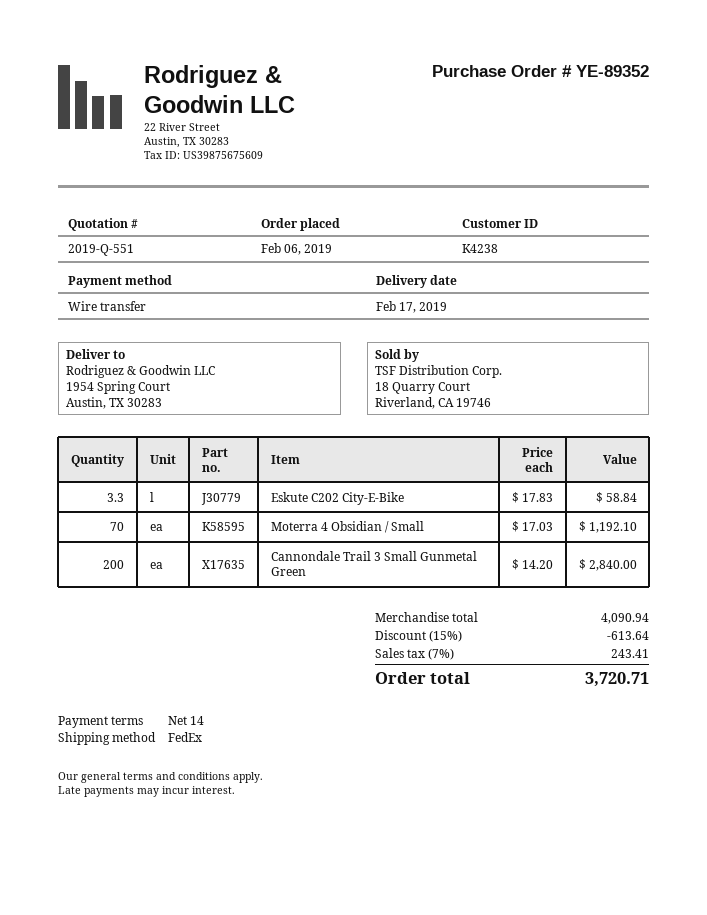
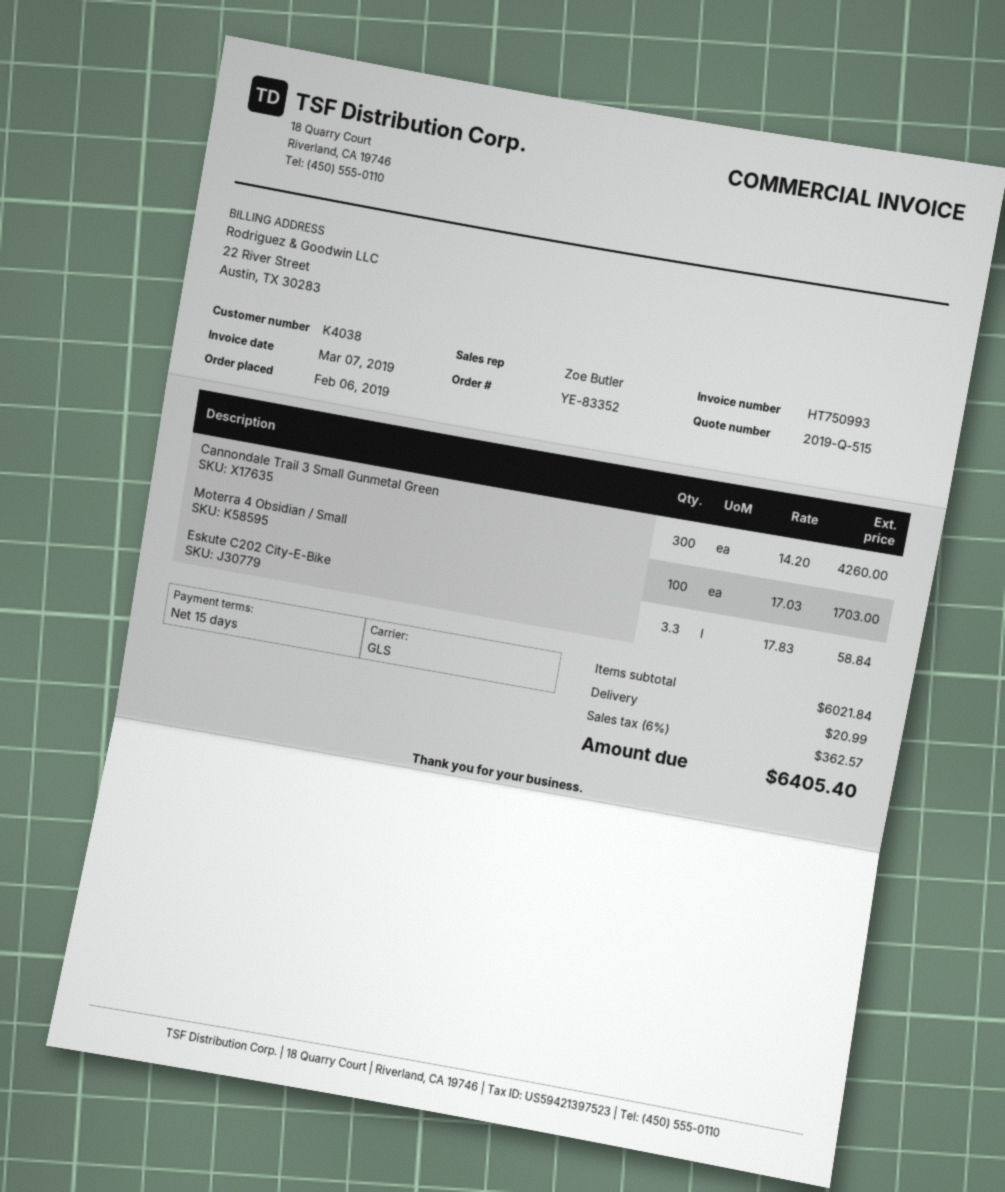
quote number: 2019-Q-551 -> 2019-Q-515
order number: YE-89352 -> YE-83352
payment terms: 14 days -> 15 days
customer number: K4238 -> K4038
shipping method: FedEx -> GLS
Moterra 4 Obsidian / Small: 70 x 17.03 = 1192.10 -> 100 x 17.03 = 1703.00
Cannondale Trail 3 Small Gunmetal Green: 200 x 14.20 = 2840.00 -> 300 x 14.20 = 4260.00
subtotal: 4090.94 -> 6021.84
discount: 15% = 613.64 -> none
shipping: none -> 20.99
tax: 7% = 243.41 -> 6% = 362.57
total: 3720.71 -> 6405.40

